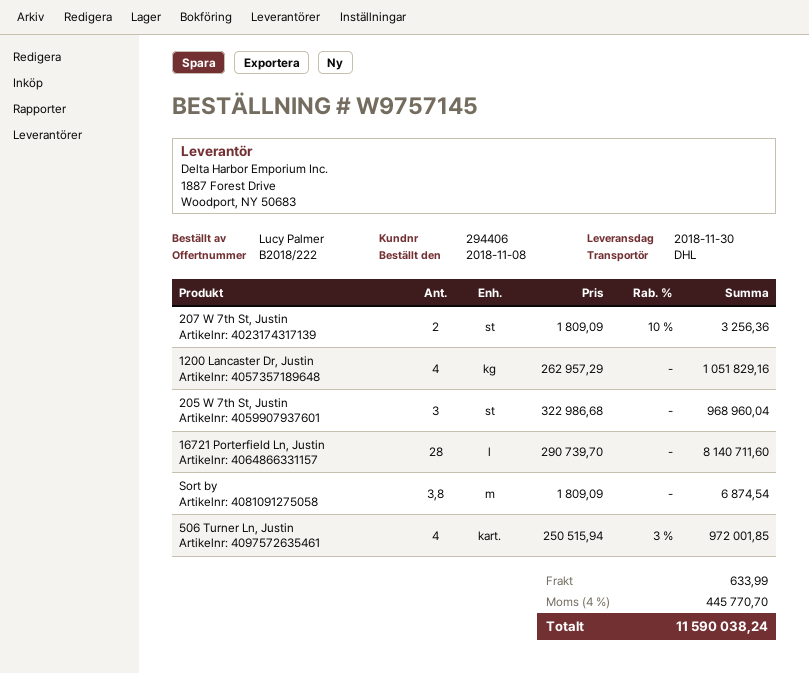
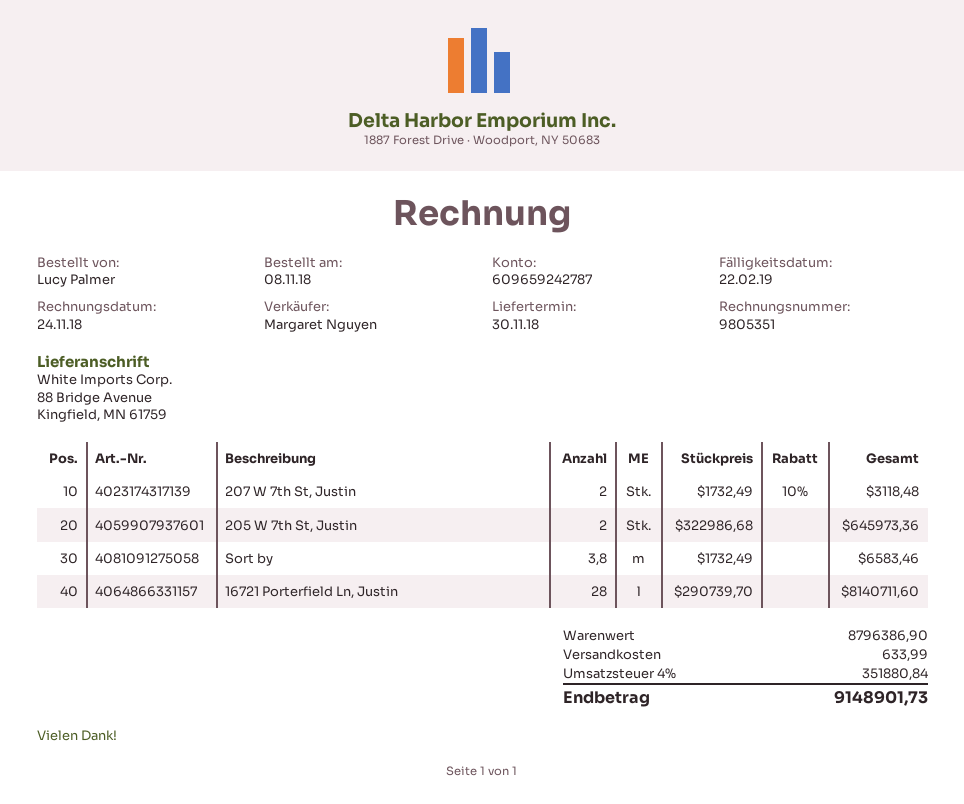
207 W 7th St, Justin: 2 x 1809.09 - 10% = 3256.36 -> 2 x 1732.49 - 10% = 3118.48
1200 Lancaster Dr, Justin: 4 x 262957.29 = 1051829.16 -> none
205 W 7th St, Justin: 3 x 322986.68 = 968960.04 -> 2 x 322986.68 = 645973.36
Sort by: 3.8 x 1809.09 = 6874.54 -> 3.8 x 1732.49 = 6583.46
506 Turner Ln, Justin: 4 x 250515.94 - 3% = 972001.85 -> none
tax: 4% = 445770.70 -> 4% = 351880.84
total: 11590038.24 -> 9148901.73

